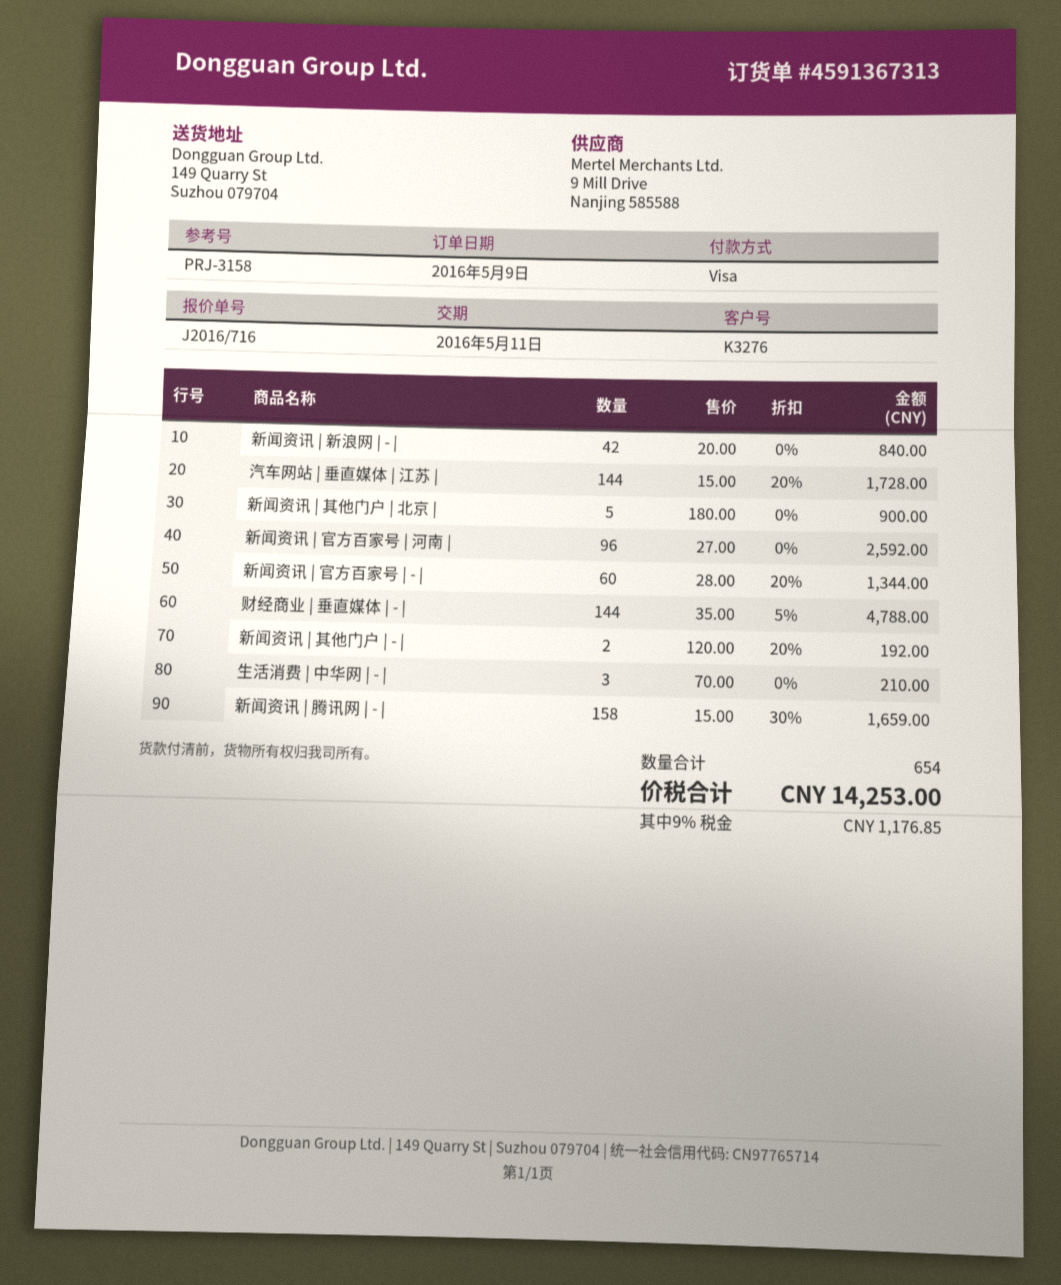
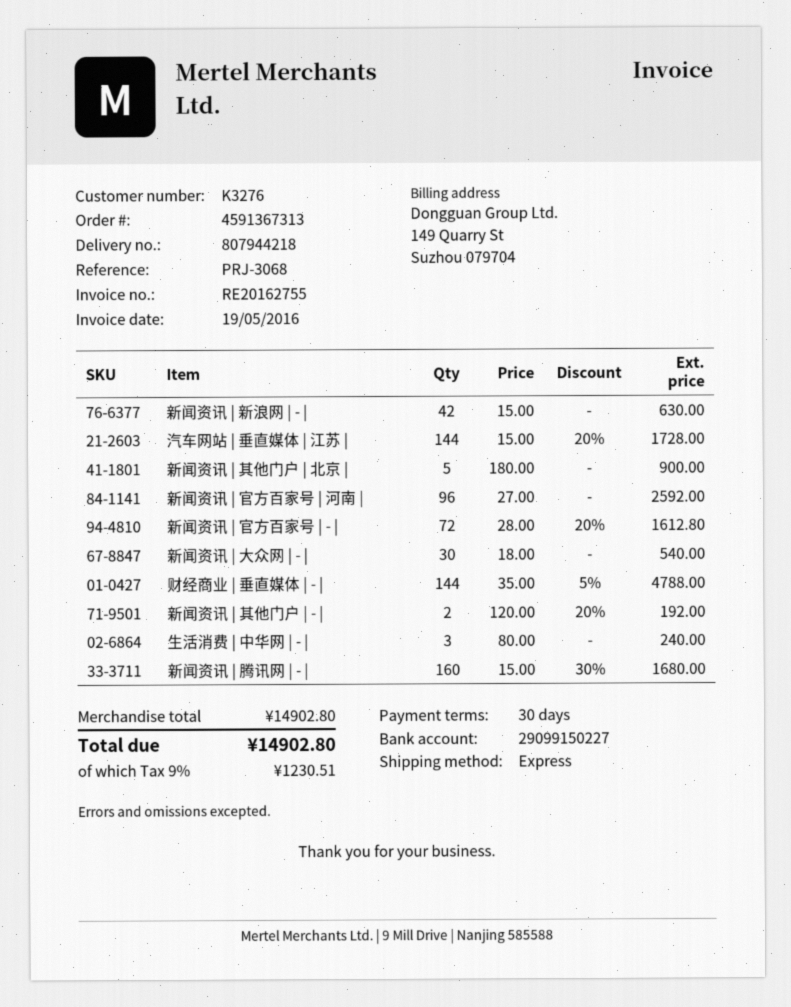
reference: PRJ-3158 -> PRJ-3068
新闻资讯 | 新浪网 | - |: 42 x 20.00 = 840.00 -> 42 x 15.00 = 630.00
新闻资讯 | 官方百家号 | - |: 60 x 28.00 - 20% = 1344.00 -> 72 x 28.00 - 20% = 1612.80
生活消费 | 中华网 | - |: 3 x 70.00 = 210.00 -> 3 x 80.00 = 240.00
新闻资讯 | 腾讯网 | - |: 158 x 15.00 - 30% = 1659.00 -> 160 x 15.00 - 30% = 1680.00
新闻资讯 | 大众网 | - |: none -> 30 x 18.00 = 540.00
tax: 9% = 1176.85 -> 9% = 1230.51
total: 14253.00 -> 14902.80

